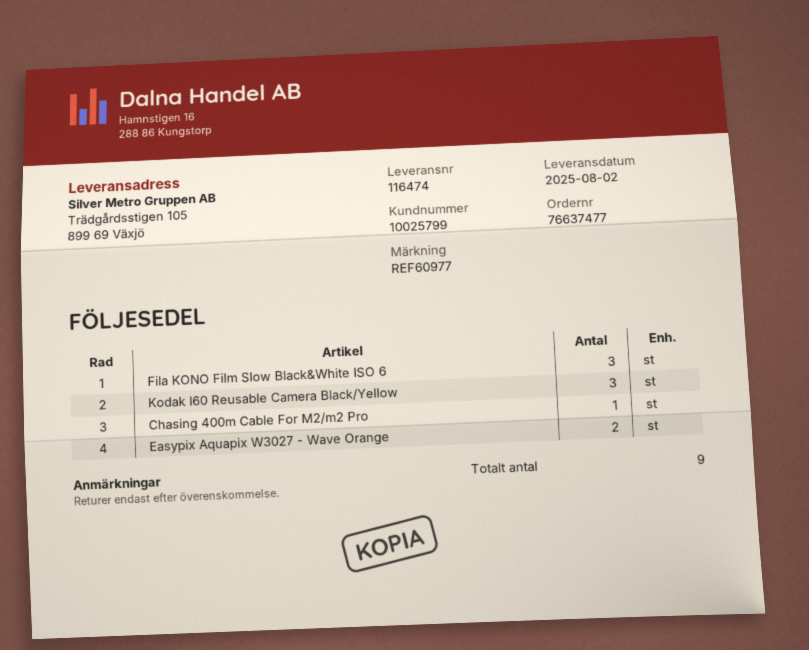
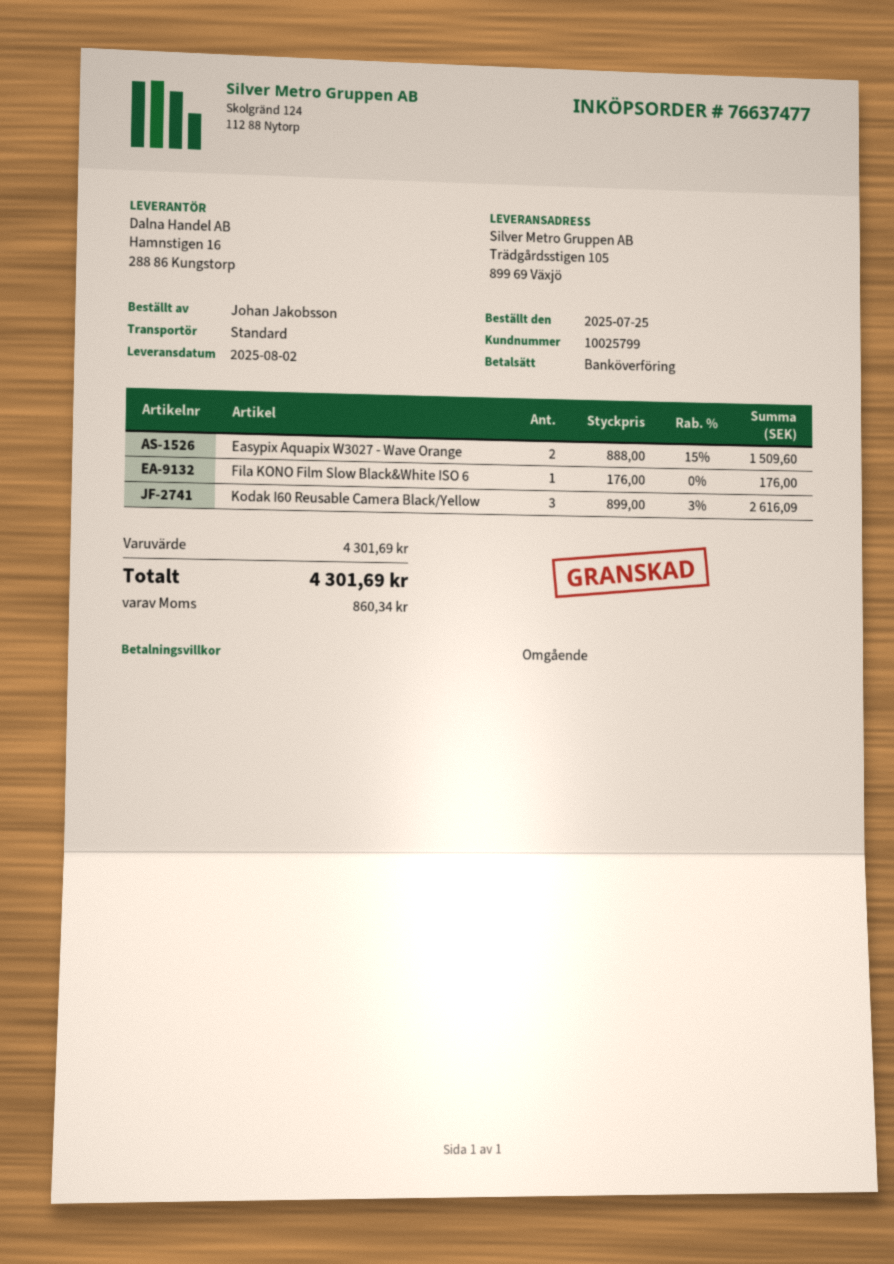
Fila KONO Film Slow Black&White ISO 6: 3 -> 1
Chasing 400m Cable For M2/m2 Pro: 1 -> none

